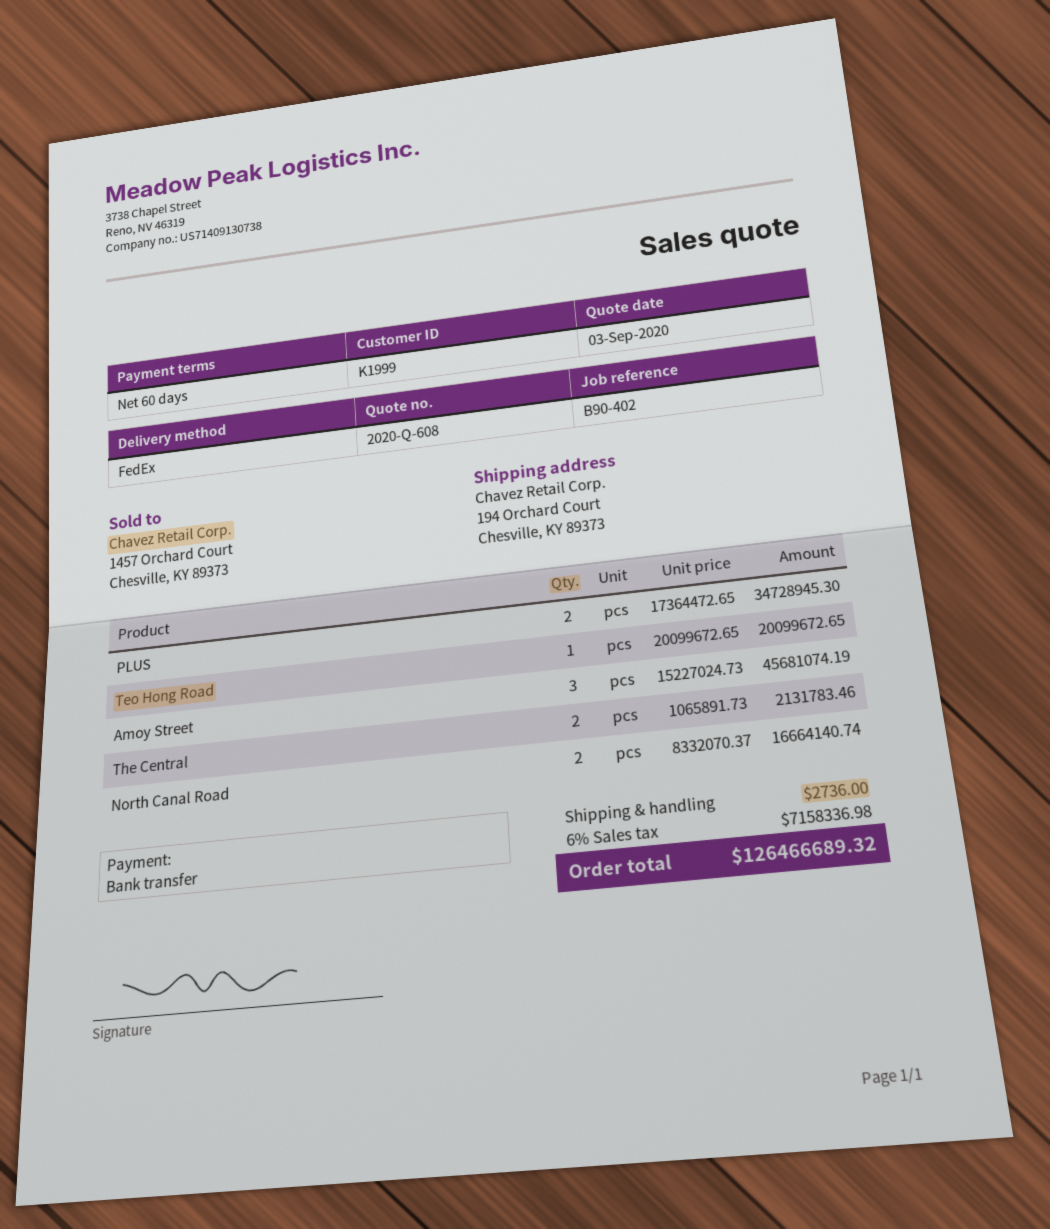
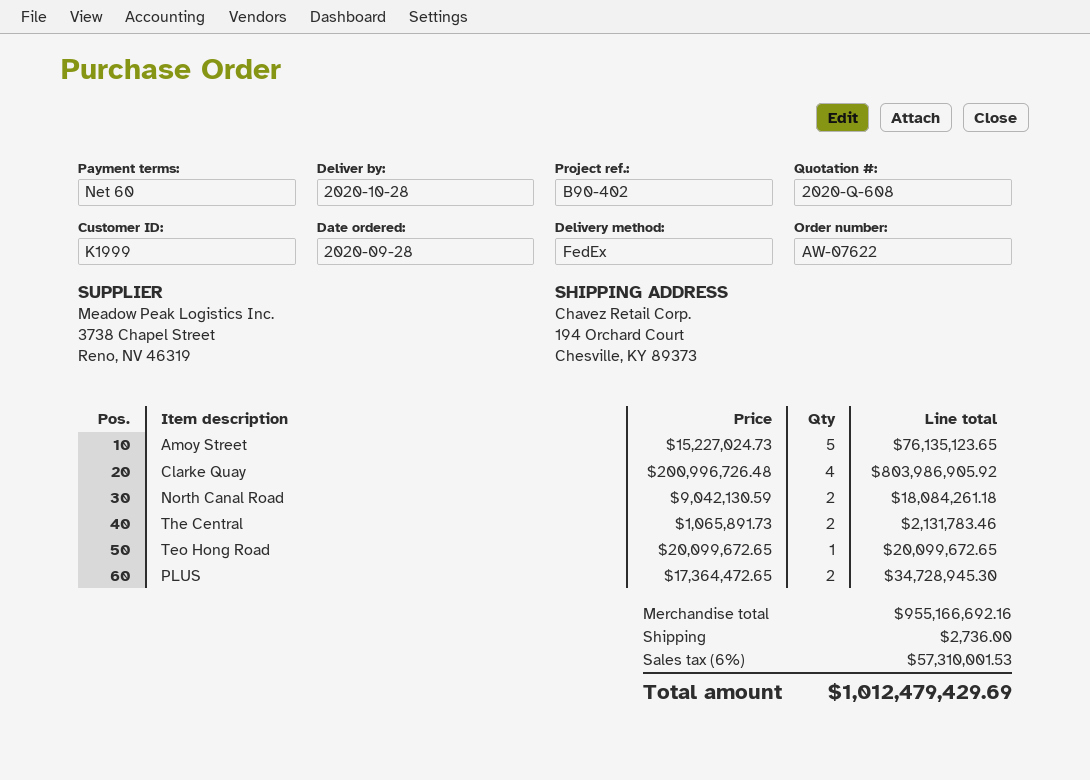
Amoy Street: 3 x 15227024.73 = 45681074.19 -> 5 x 15227024.73 = 76135123.65
North Canal Road: 2 x 8332070.37 = 16664140.74 -> 2 x 9042130.59 = 18084261.18
Clarke Quay: none -> 4 x 200996726.48 = 803986905.92
tax: 6% = 7158336.98 -> 6% = 57310001.53
total: 126466689.32 -> 1012479429.69

